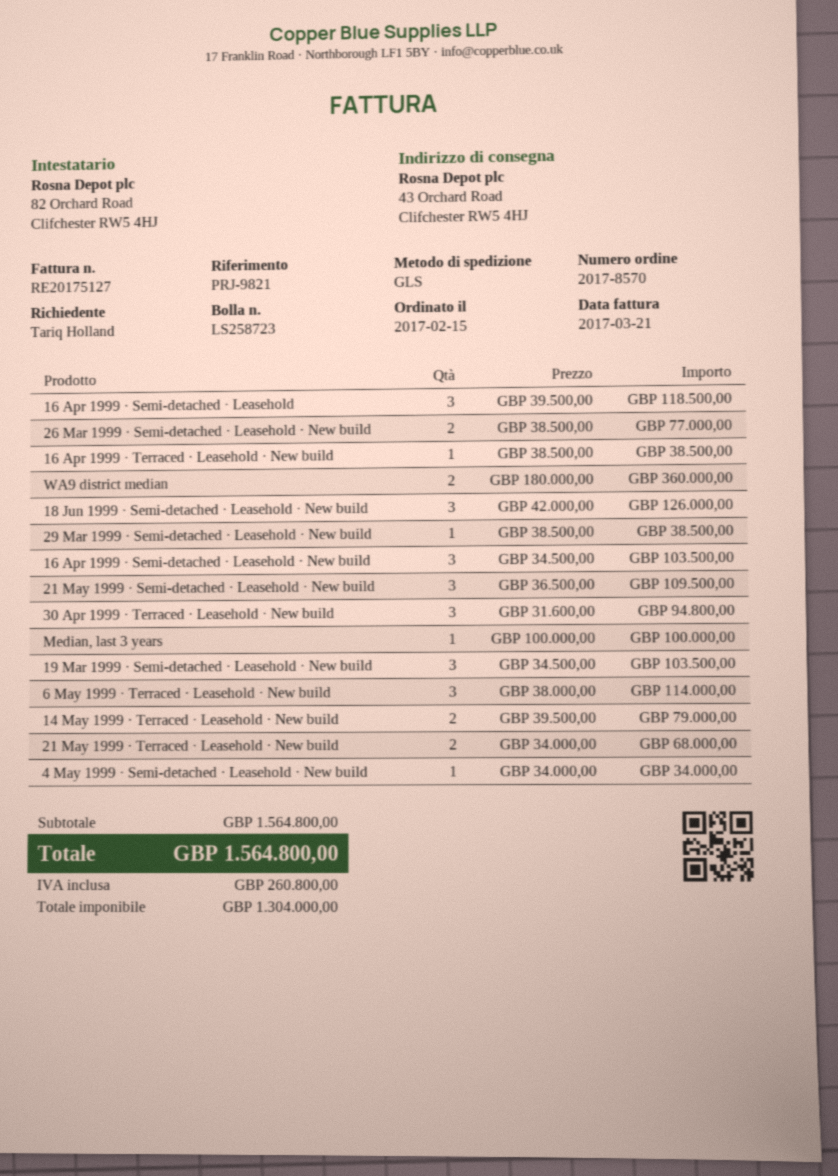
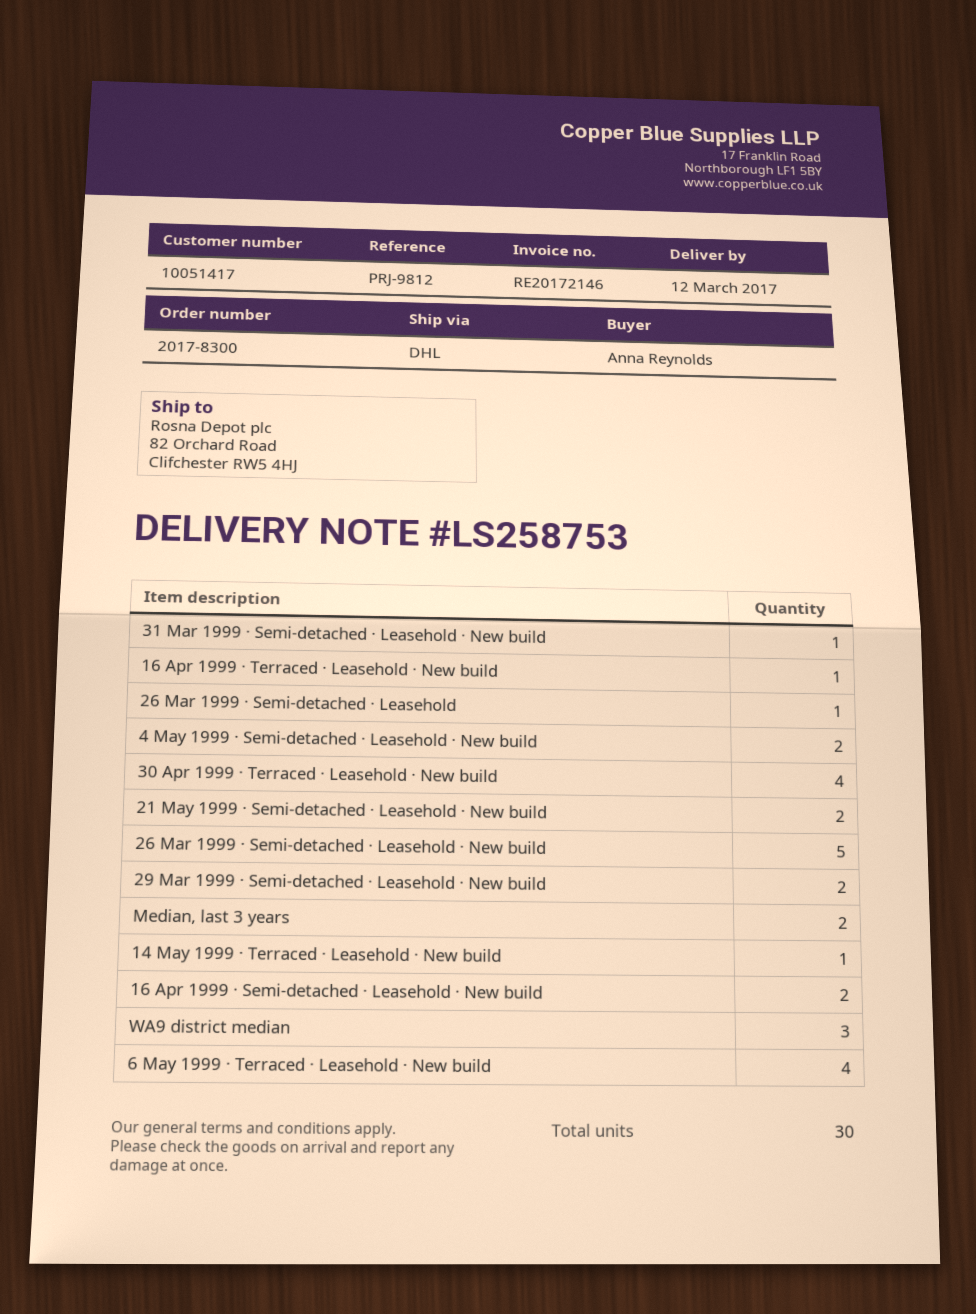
order number: 2017-8570 -> 2017-8300
delivery note number: LS258723 -> LS258753
invoice number: RE20175127 -> RE20172146
reference: PRJ-9821 -> PRJ-9812
ordered by: Tariq Holland -> Anna Reynolds
shipping method: GLS -> DHL
ship to: 43 Orchard Road, Clifchester RW5 4HJ -> 82 Orchard Road, Clifchester RW5 4HJ
16 Apr 1999 · Semi-detached · Leasehold: 3 -> none
26 Mar 1999 · Semi-detached · Leasehold · New build: 2 -> 5
WA9 district median: 2 -> 3
18 Jun 1999 · Semi-detached · Leasehold · New build: 3 -> none
29 Mar 1999 · Semi-detached · Leasehold · New build: 1 -> 2
16 Apr 1999 · Semi-detached · Leasehold · New build: 3 -> 2
21 May 1999 · Semi-detached · Leasehold · New build: 3 -> 2
30 Apr 1999 · Terraced · Leasehold · New build: 3 -> 4
Median, last 3 years: 1 -> 2
19 Mar 1999 · Semi-detached · Leasehold · New build: 3 -> none
6 May 1999 · Terraced · Leasehold · New build: 3 -> 4
14 May 1999 · Terraced · Leasehold · New build: 2 -> 1
21 May 1999 · Terraced · Leasehold · New build: 2 -> none
4 May 1999 · Semi-detached · Leasehold · New build: 1 -> 2
31 Mar 1999 · Semi-detached · Leasehold · New build: none -> 1
26 Mar 1999 · Semi-detached · Leasehold: none -> 1

